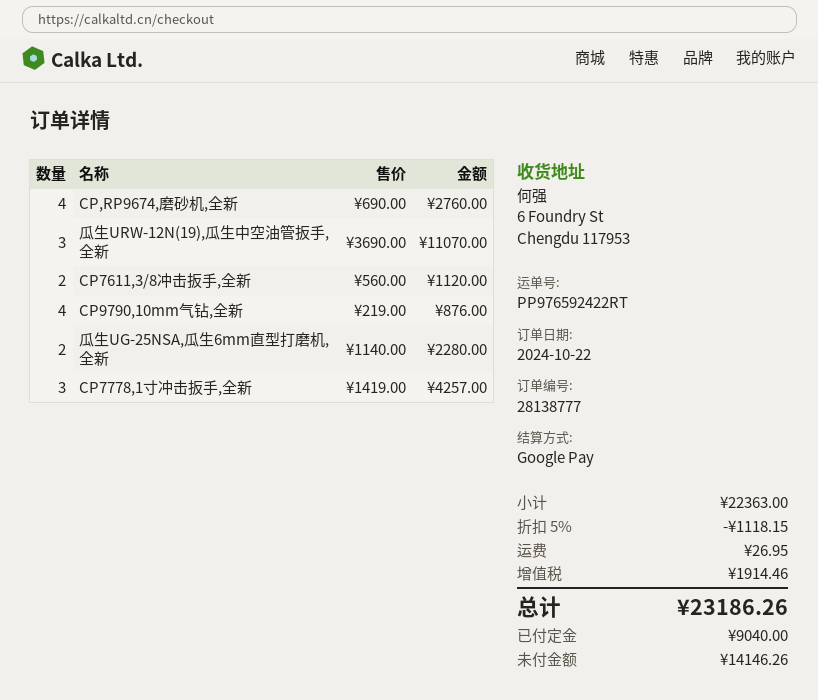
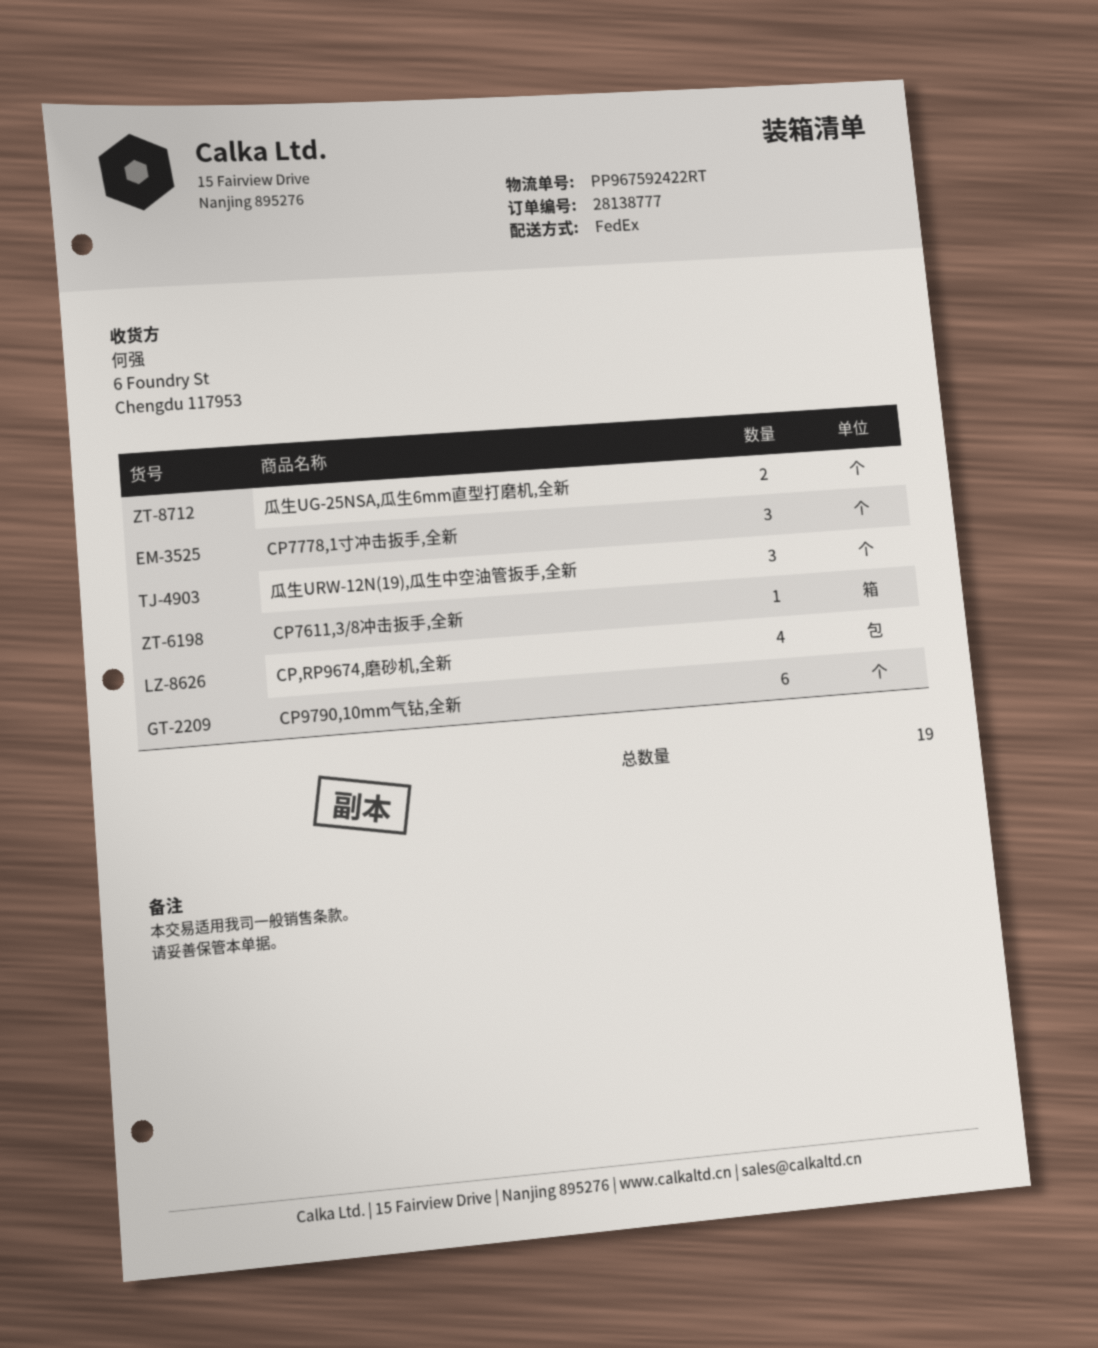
tracking number: PP976592422RT -> PP967592422RT
CP7611,3/8冲击扳手,全新: 2 -> 1
CP9790,10mm气钻,全新: 4 -> 6

